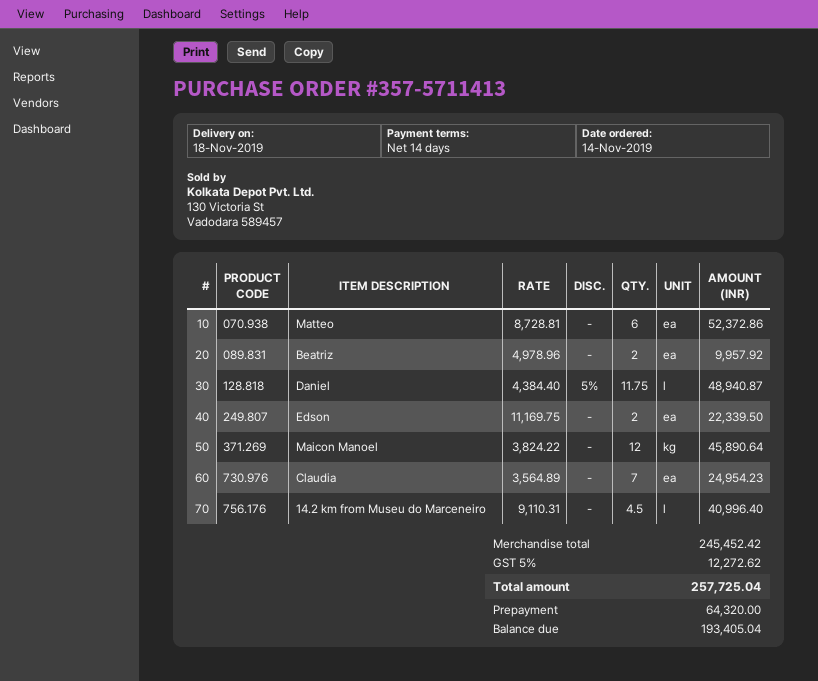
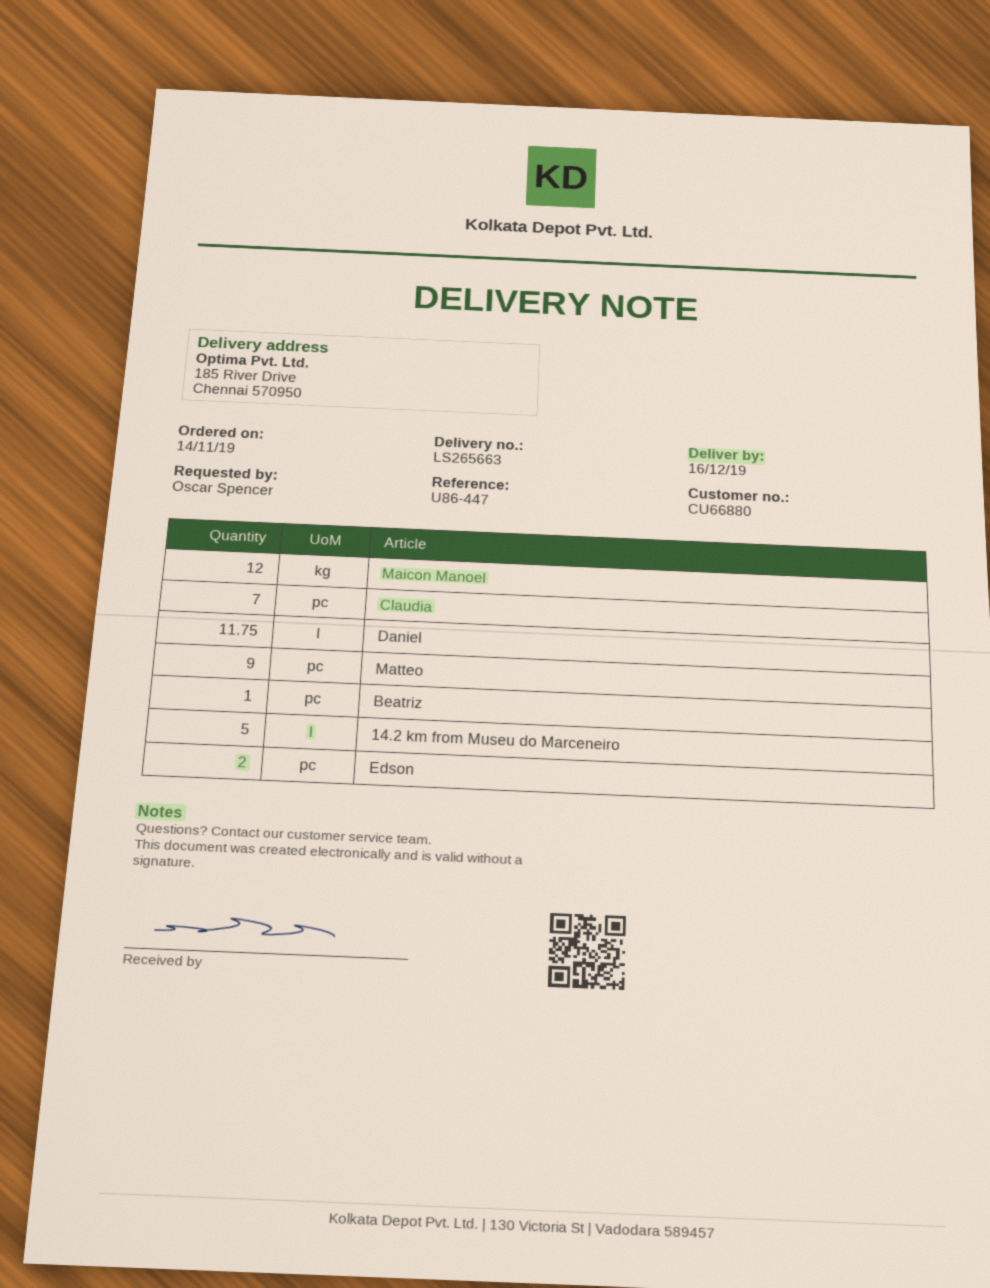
delivery date: 2019-11-18 -> 2019-12-16
Matteo: 6 -> 9
Beatriz: 2 -> 1
14.2 km from Museu do Marceneiro: 4.5 -> 5

